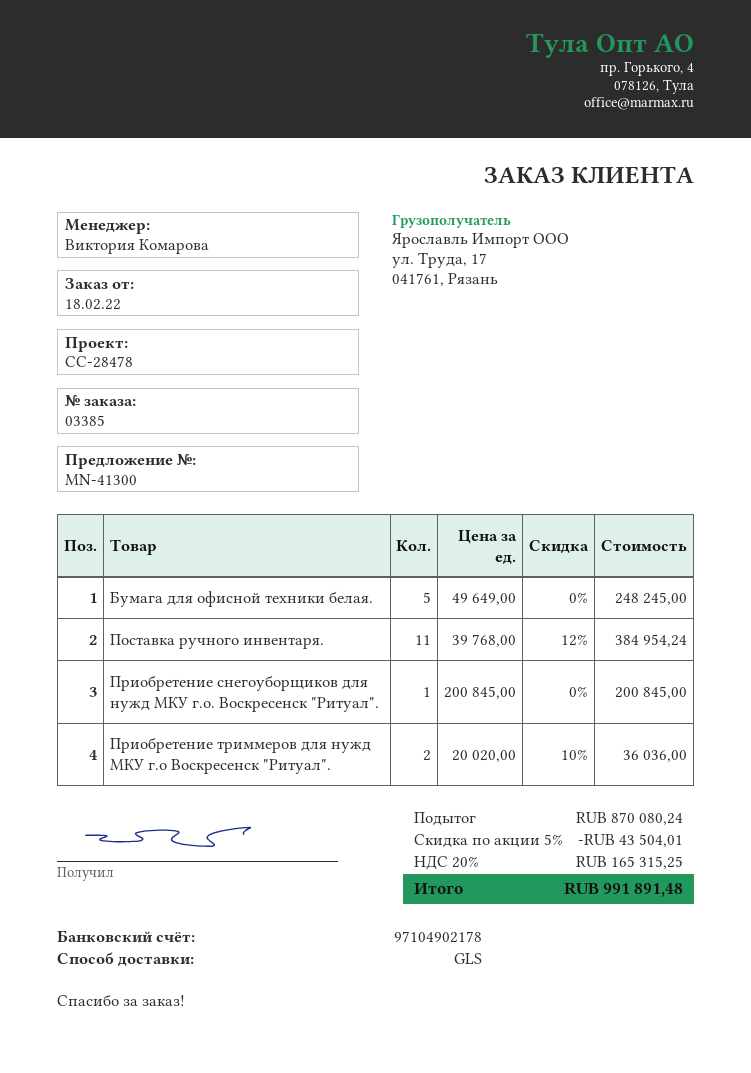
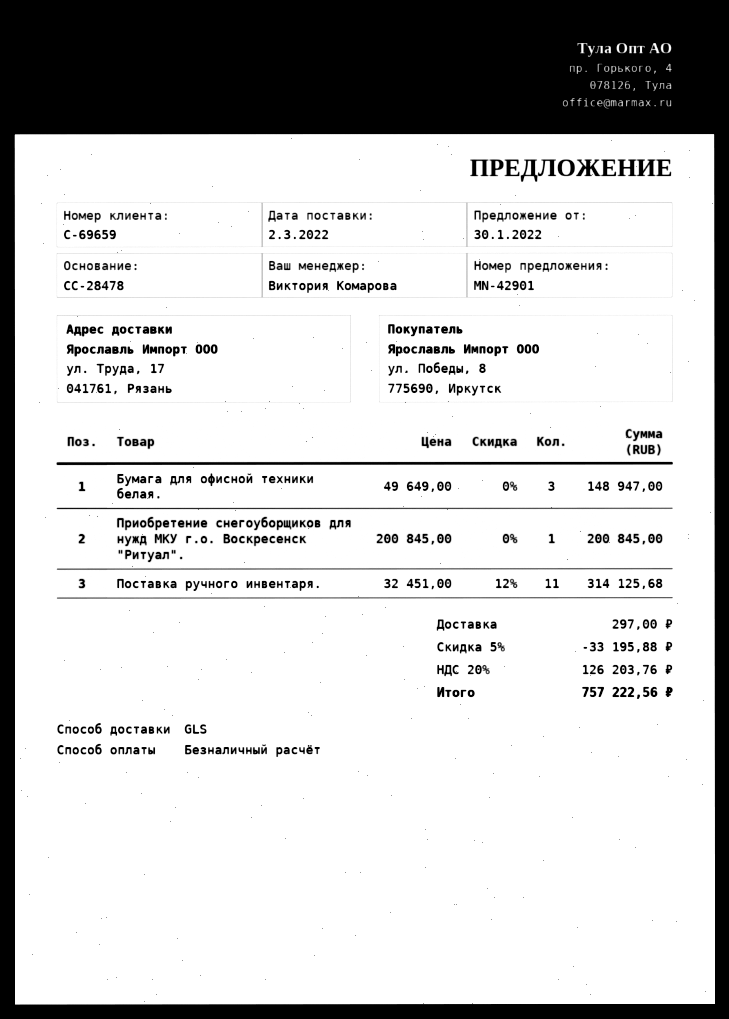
quote number: MN-41300 -> MN-42901
Бумага для офисной техники белая.: 5 x 49649.00 = 248245.00 -> 3 x 49649.00 = 148947.00
Поставка ручного инвентаря.: 11 x 39768.00 - 12% = 384954.24 -> 11 x 32451.00 - 12% = 314125.68
Приобретение триммеров для нужд МКУ г.о Воскресенск "Ритуал".: 2 x 20020.00 - 10% = 36036.00 -> none
discount: 5% = 43504.01 -> 5% = 33195.88
shipping: none -> 297.00
tax: 20% = 165315.25 -> 20% = 126203.76
total: 991891.48 -> 757222.56

